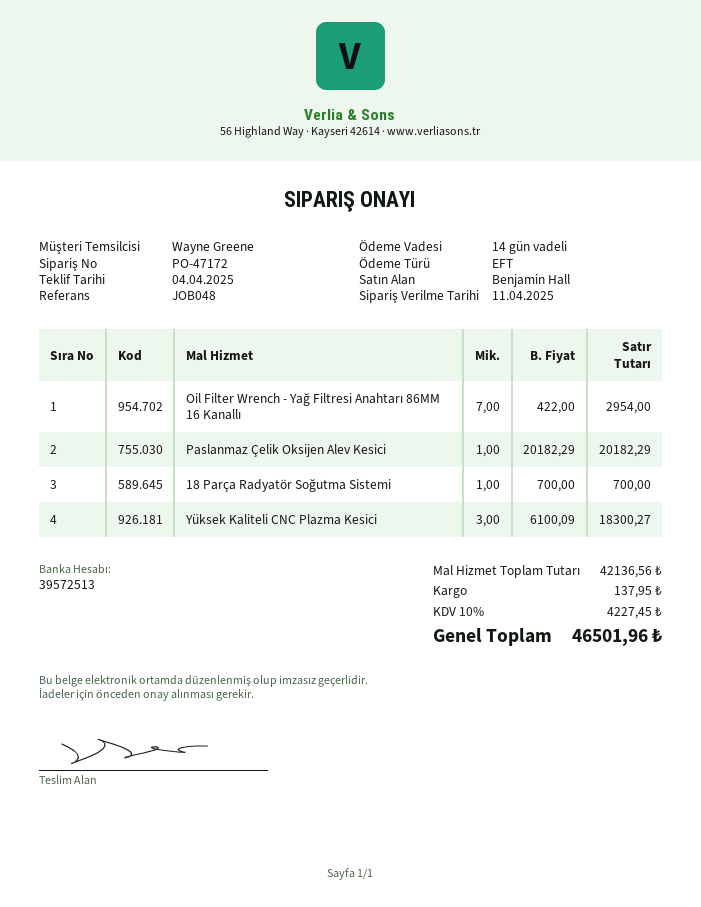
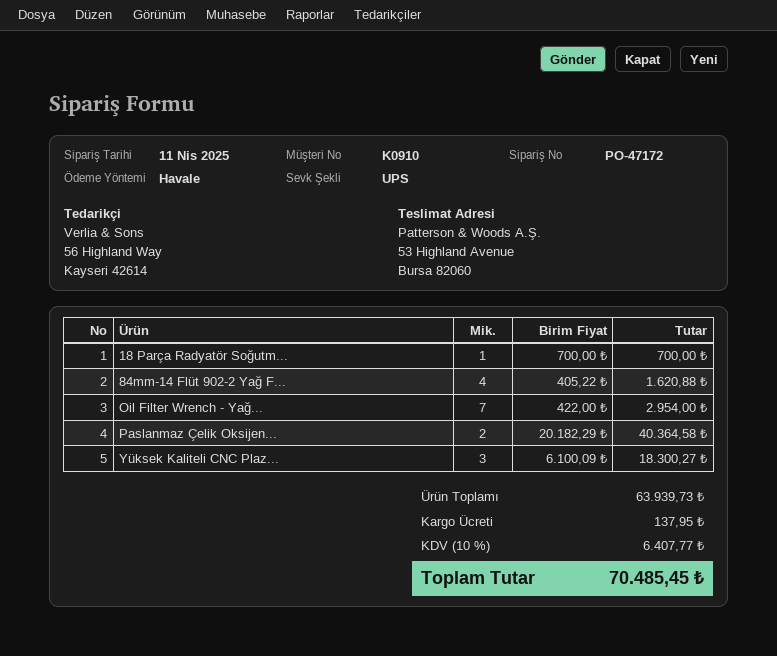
Paslanmaz Çelik Oksijen Alev Kesici: 1 x 20182.29 = 20182.29 -> 2 x 20182.29 = 40364.58
84mm-14 Flüt 902-2 Yağ F...: none -> 4 x 405.22 = 1620.88
subtotal: 42136.56 -> 63939.73
tax: 10% = 4227.45 -> 10% = 6407.77
total: 46501.96 -> 70485.45

